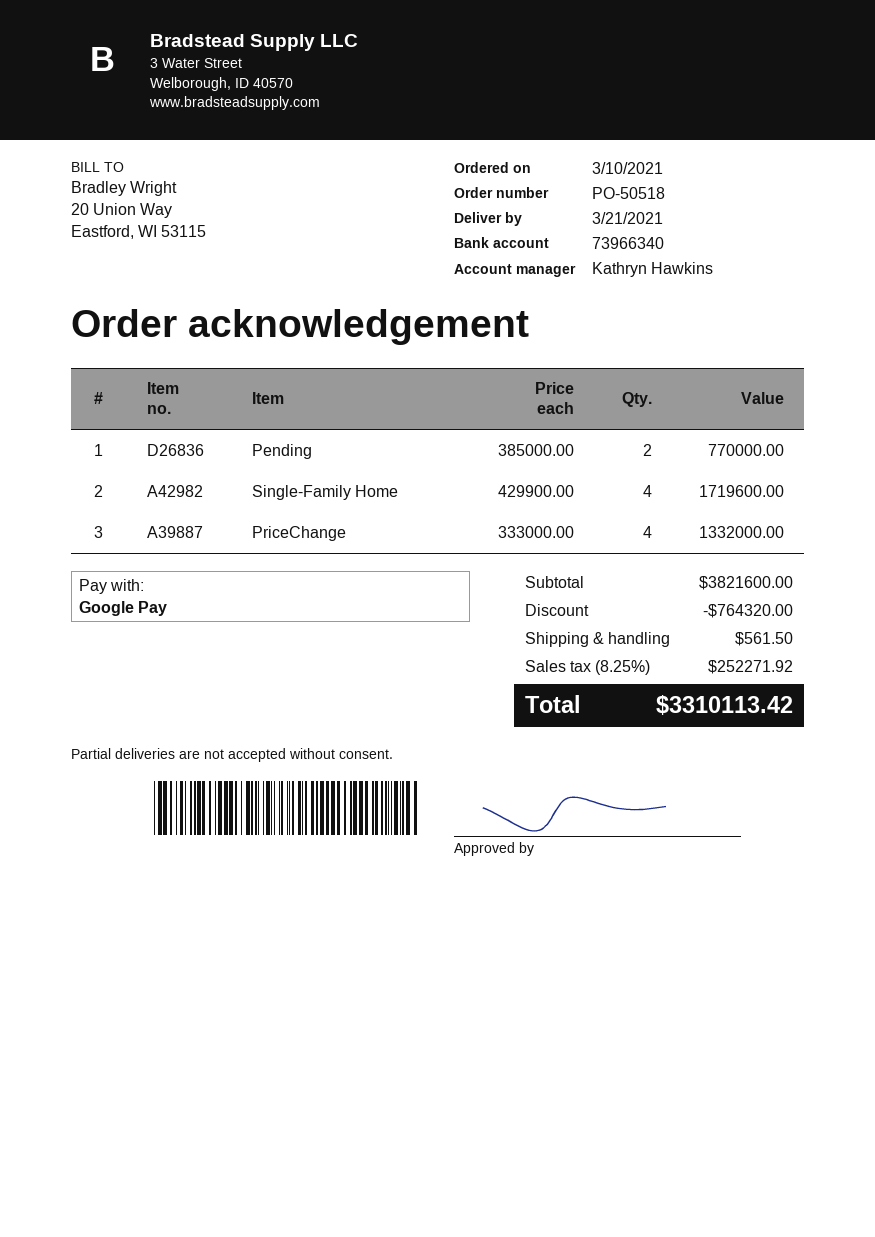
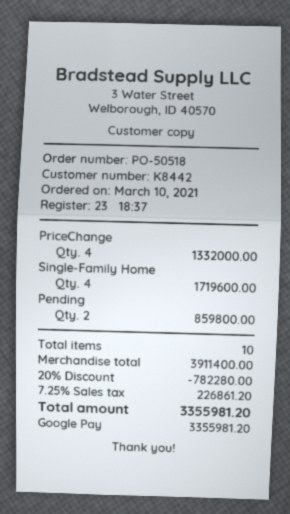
Pending: 2 for 770000.00 -> 2 for 859800.00
subtotal: 3821600.00 -> 3911400.00
discount: 764320.00 -> 782280.00
shipping: 561.50 -> none
tax: 8.25% = 252271.92 -> 7.25% = 226861.20
total: 3310113.42 -> 3355981.20

